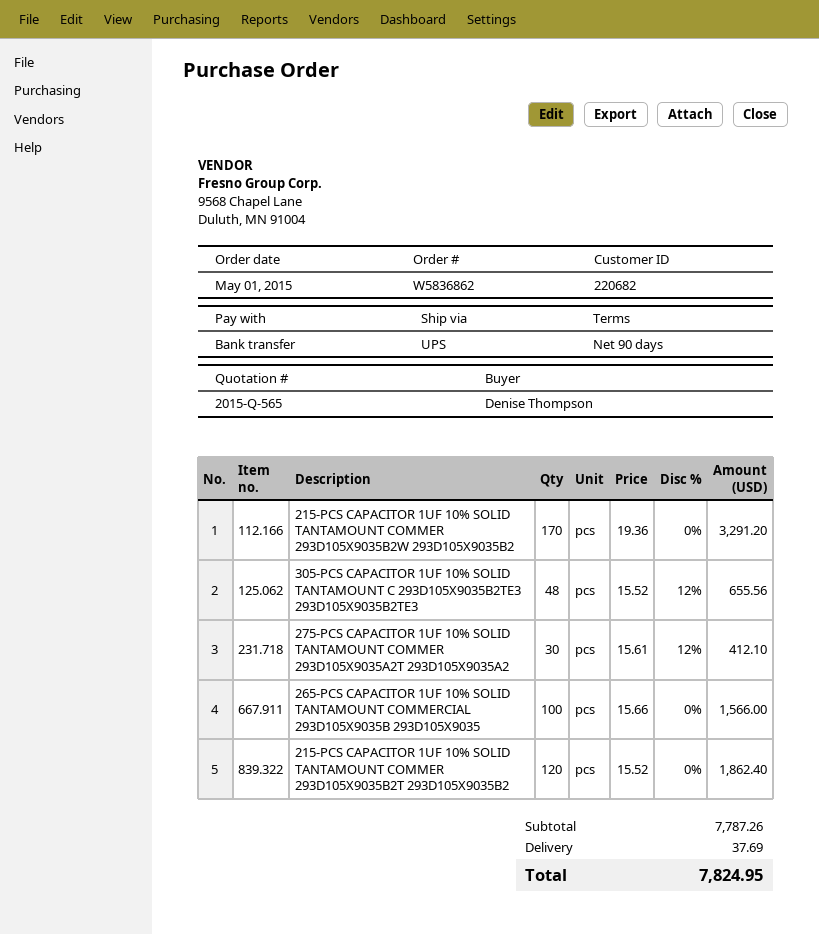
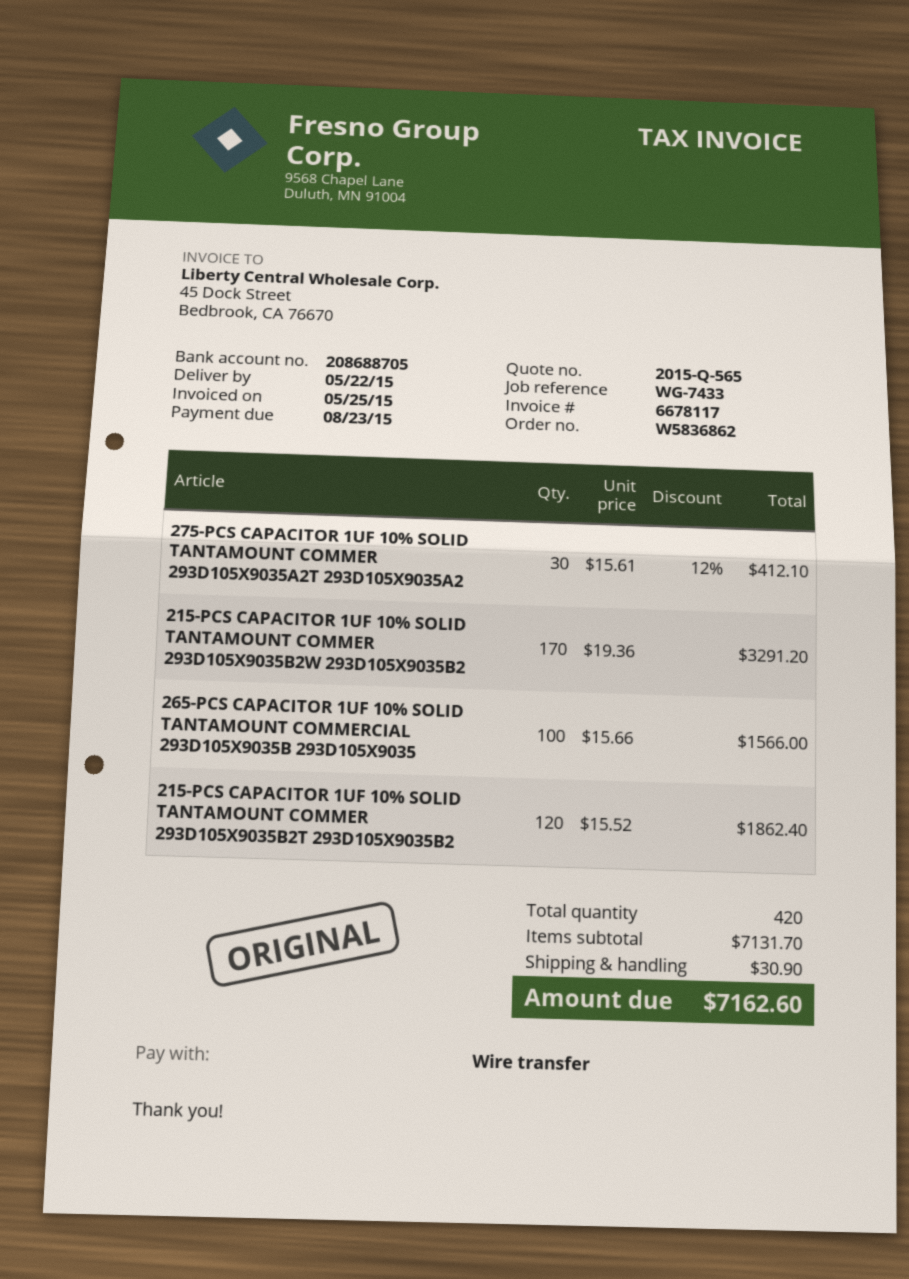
305-PCS CAPACITOR 1UF 10% SOLID TANTAMOUNT C 293D105X9035B2TE3 293D105X9035B2TE3: 48 x 15.52 - 12% = 655.56 -> none
subtotal: 7787.26 -> 7131.70
shipping: 37.69 -> 30.90
total: 7824.95 -> 7162.60

